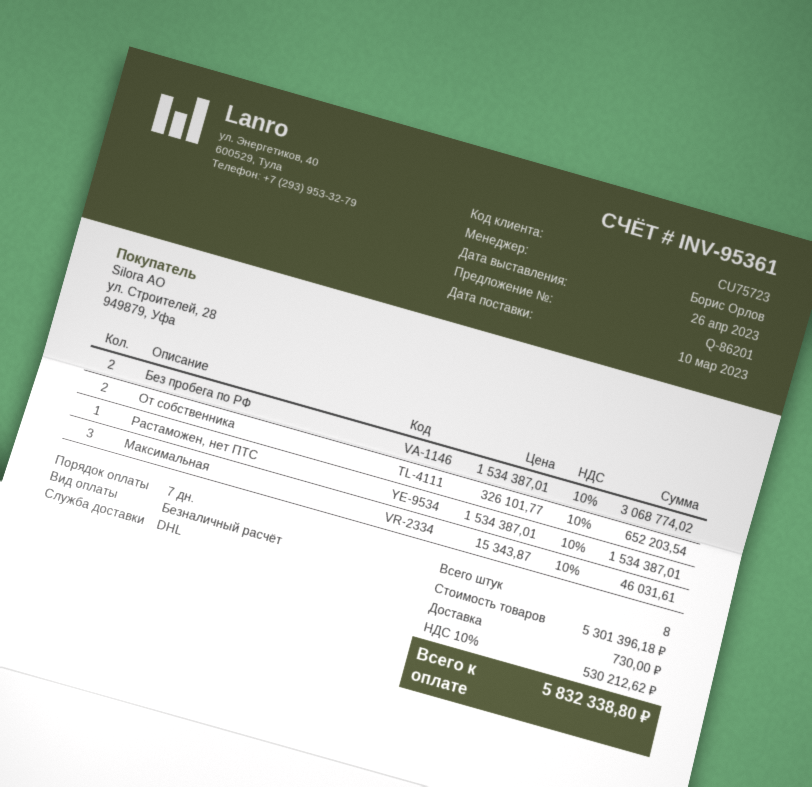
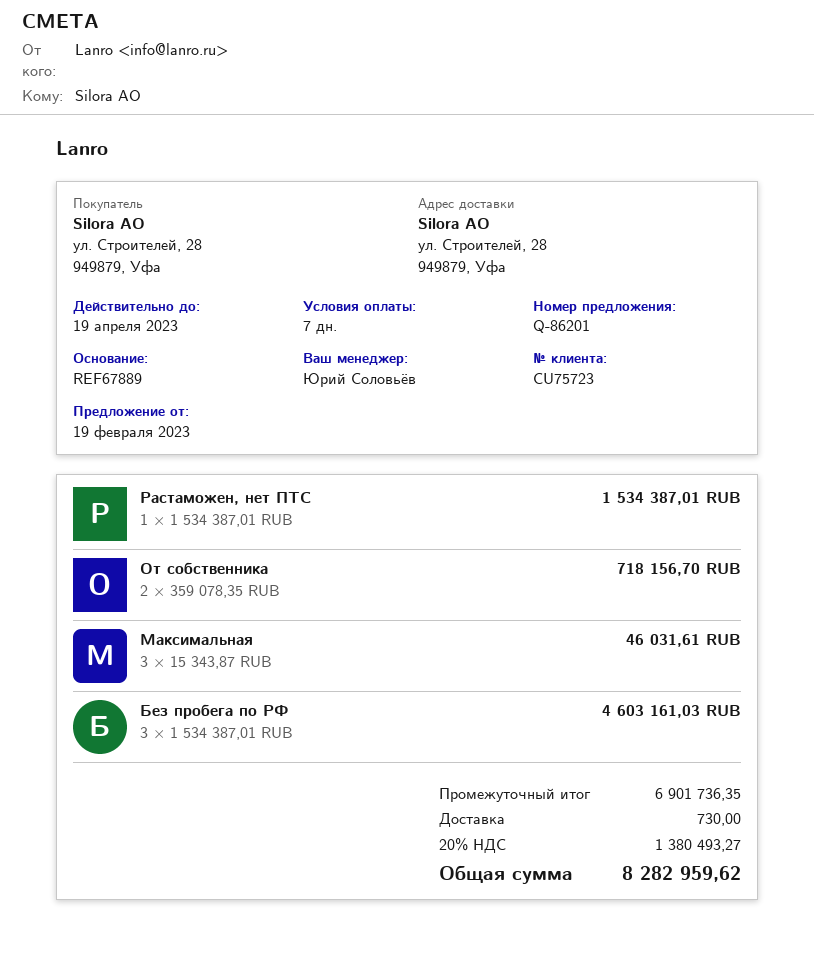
sales rep: Борис Орлов -> Юрий Соловьёв
Без пробега по РФ: 2 x 1534387.01 = 3068774.02 -> 3 x 1534387.01 = 4603161.03
От собственника: 2 x 326101.77 = 652203.54 -> 2 x 359078.35 = 718156.70
subtotal: 5301396.18 -> 6901736.35
tax: 10% = 530212.62 -> 20% = 1380493.27
total: 5832338.80 -> 8282959.62

